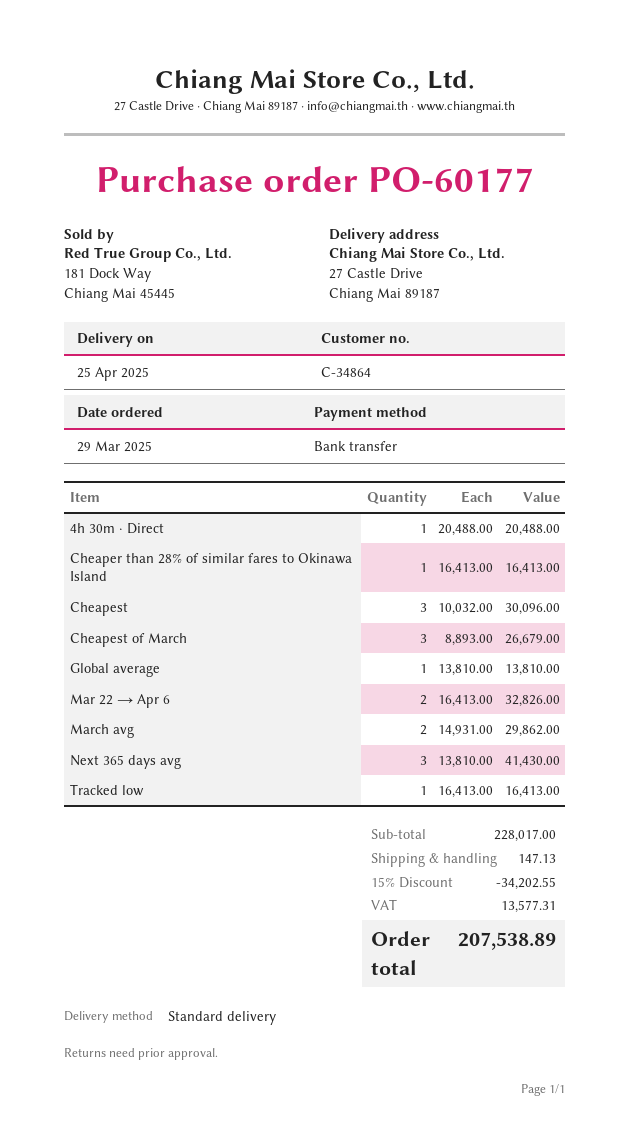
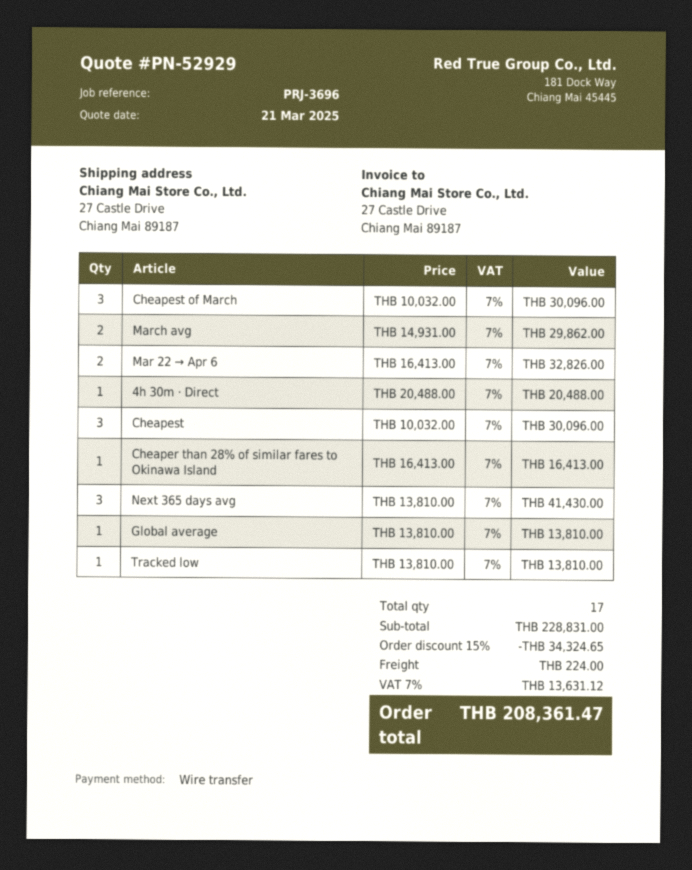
Cheapest of March: 3 x 8893.00 = 26679.00 -> 3 x 10032.00 = 30096.00
Tracked low: 1 x 16413.00 = 16413.00 -> 1 x 13810.00 = 13810.00
subtotal: 228017.00 -> 228831.00
discount: 15% = 34202.55 -> 15% = 34324.65
shipping: 147.13 -> 224.00
tax: 13577.31 -> 13631.12
total: 207538.89 -> 208361.47

